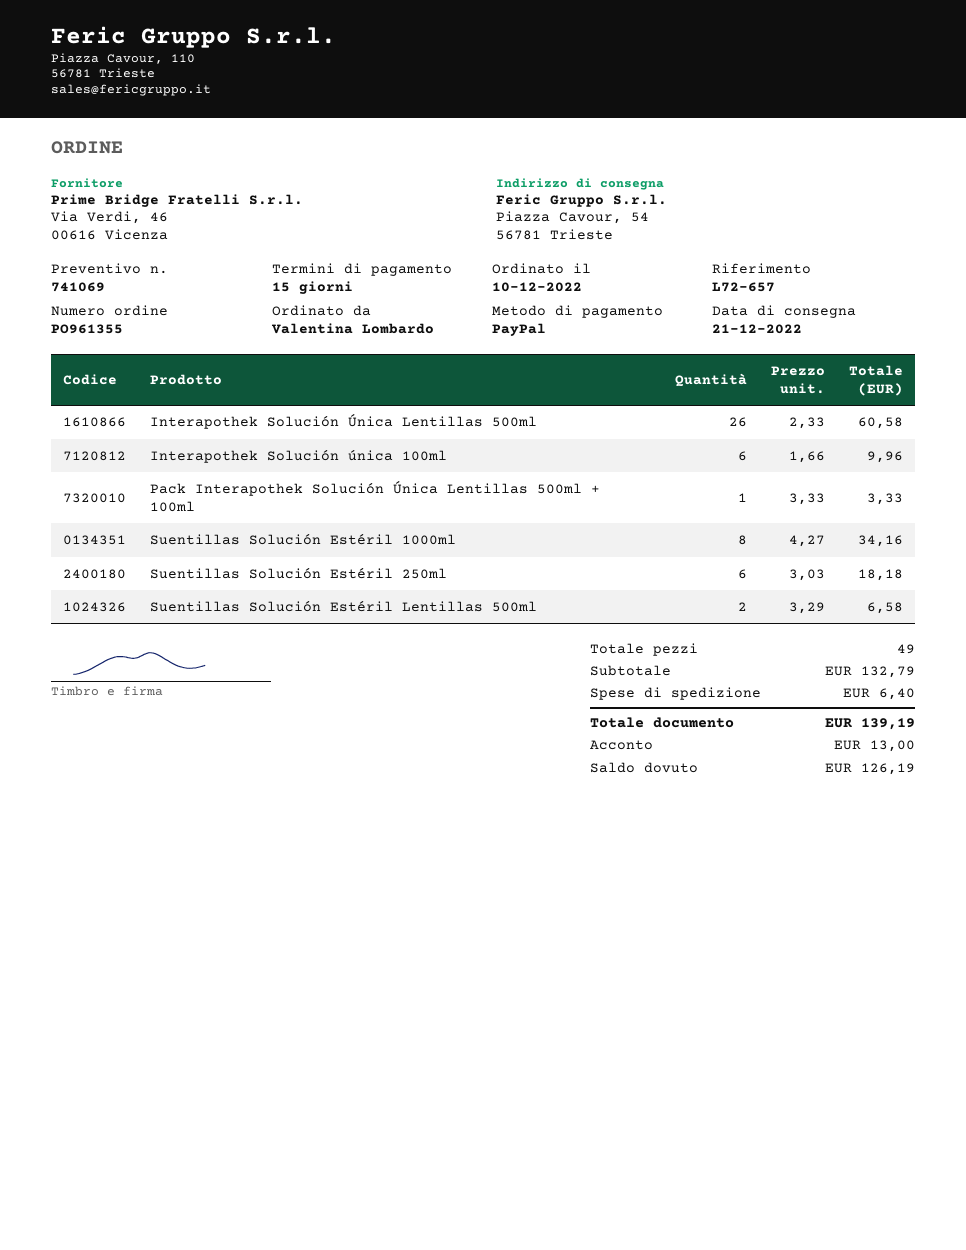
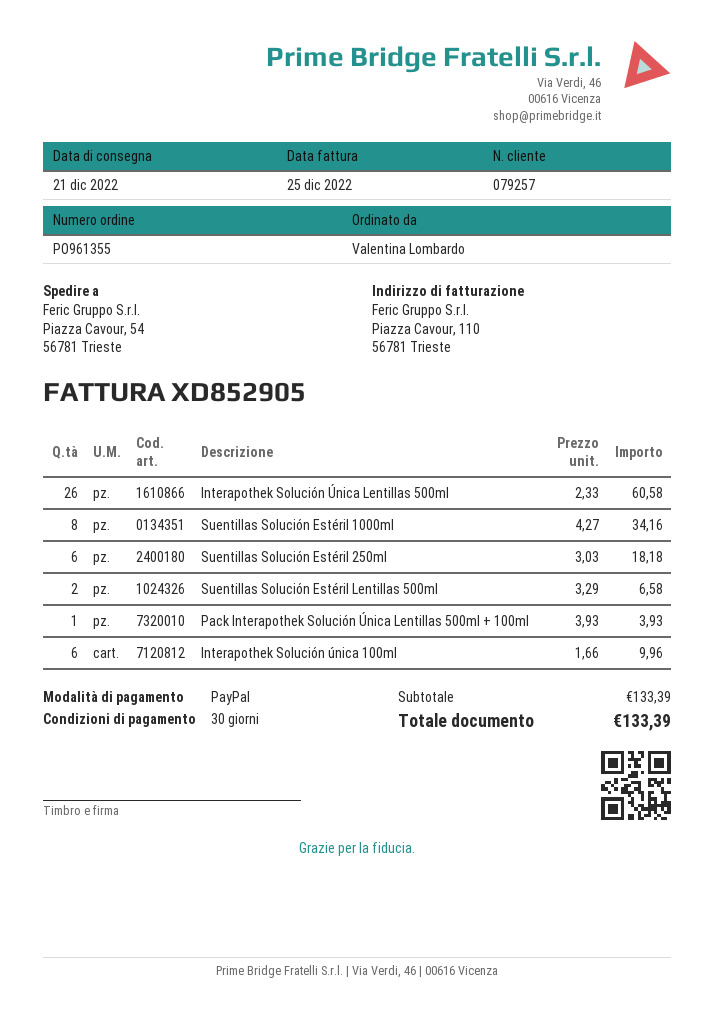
payment terms: 15 days -> 30 days
Pack Interapothek Solución Única Lentillas 500ml + 100ml: 1 x 3.33 = 3.33 -> 1 x 3.93 = 3.93
subtotal: 132.79 -> 133.39
shipping: 6.40 -> none
total: 139.19 -> 133.39

